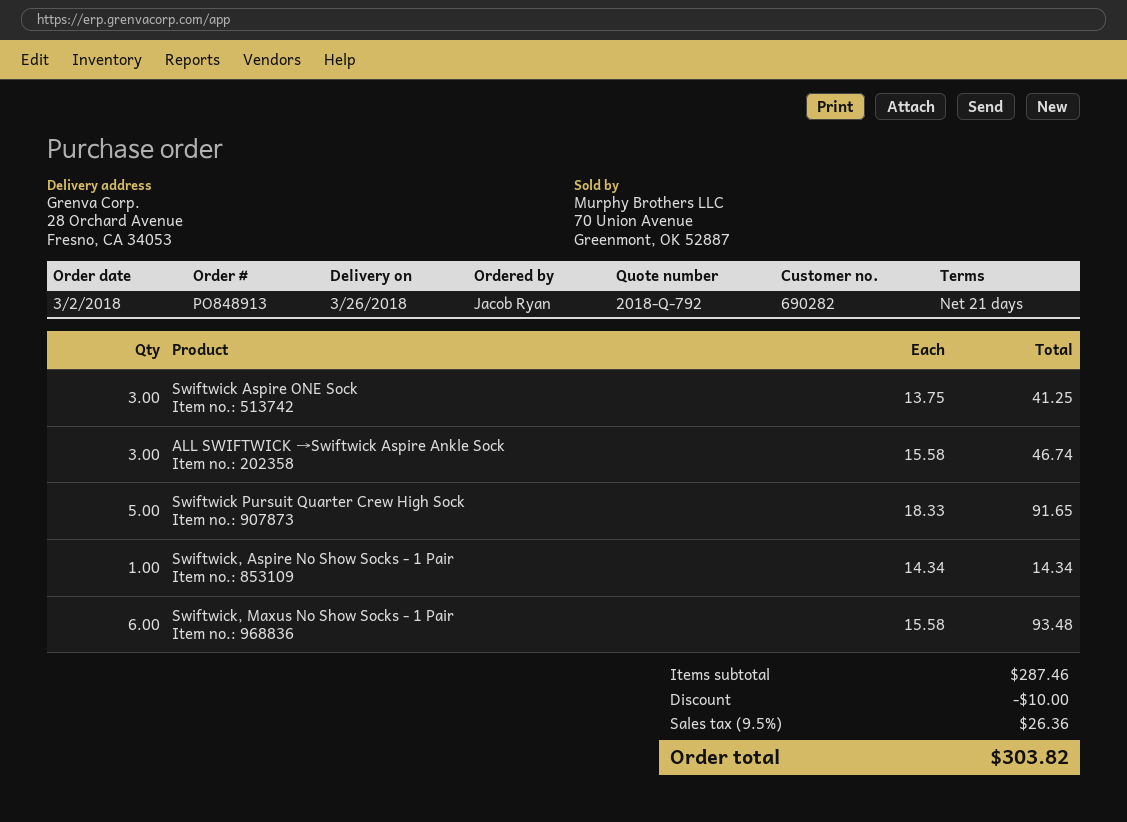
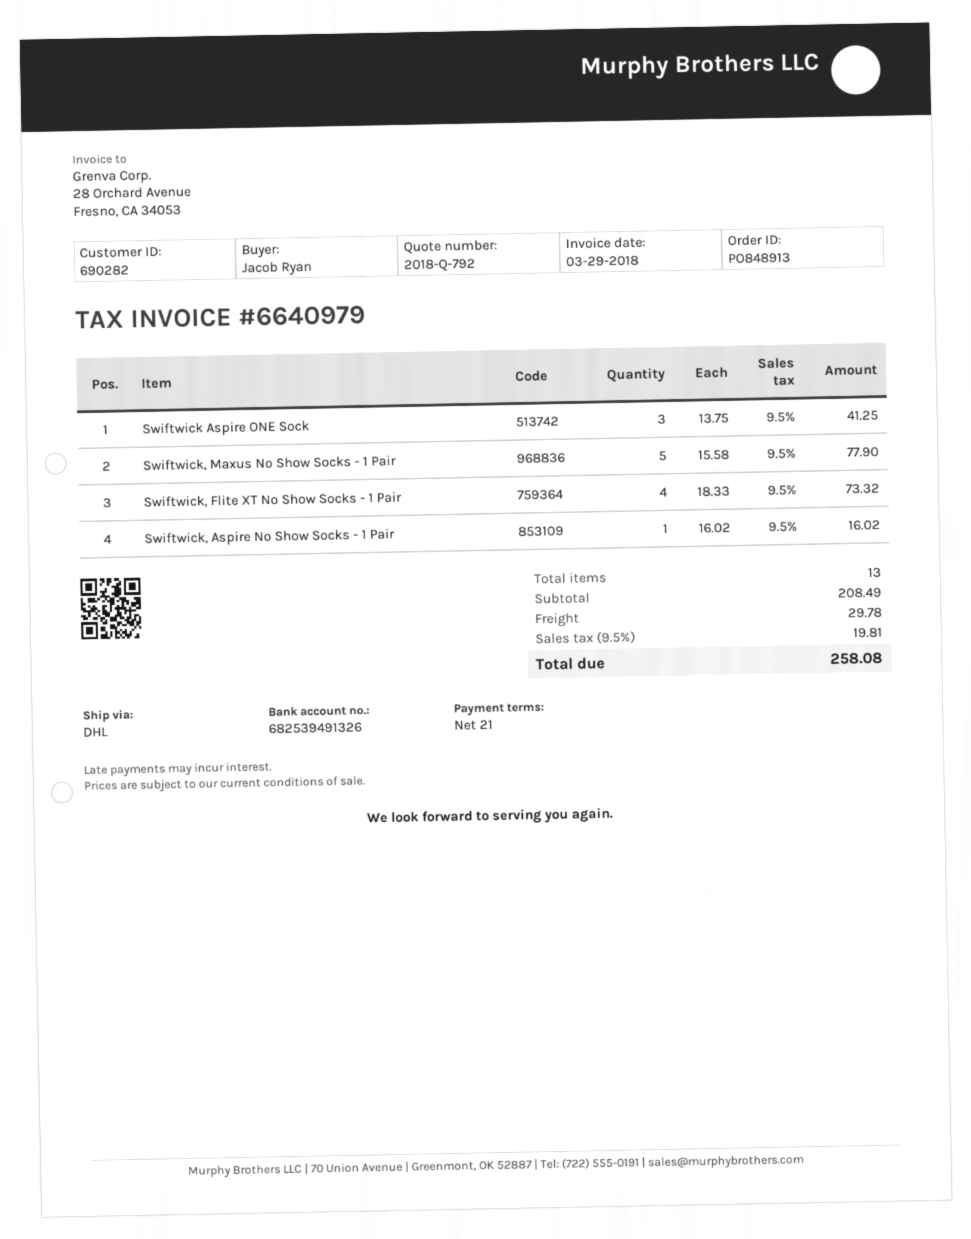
ALL SWIFTWICK →Swiftwick Aspire Ankle Sock: 3 x 15.58 = 46.74 -> none
Swiftwick Pursuit Quarter Crew High Sock: 5 x 18.33 = 91.65 -> none
Swiftwick, Aspire No Show Socks - 1 Pair: 1 x 14.34 = 14.34 -> 1 x 16.02 = 16.02
Swiftwick, Maxus No Show Socks - 1 Pair: 6 x 15.58 = 93.48 -> 5 x 15.58 = 77.90
Swiftwick, Flite XT No Show Socks - 1 Pair: none -> 4 x 18.33 = 73.32
subtotal: 287.46 -> 208.49
discount: 10.00 -> none
shipping: none -> 29.78
tax: 9.5% = 26.36 -> 9.5% = 19.81
total: 303.82 -> 258.08

